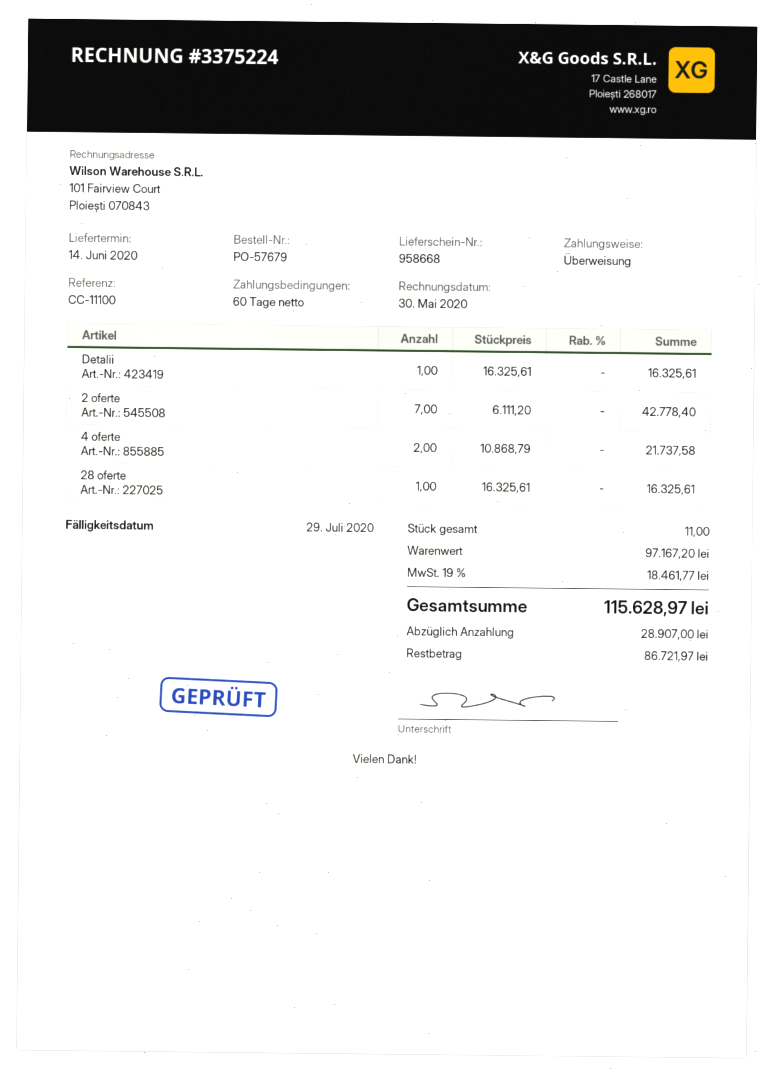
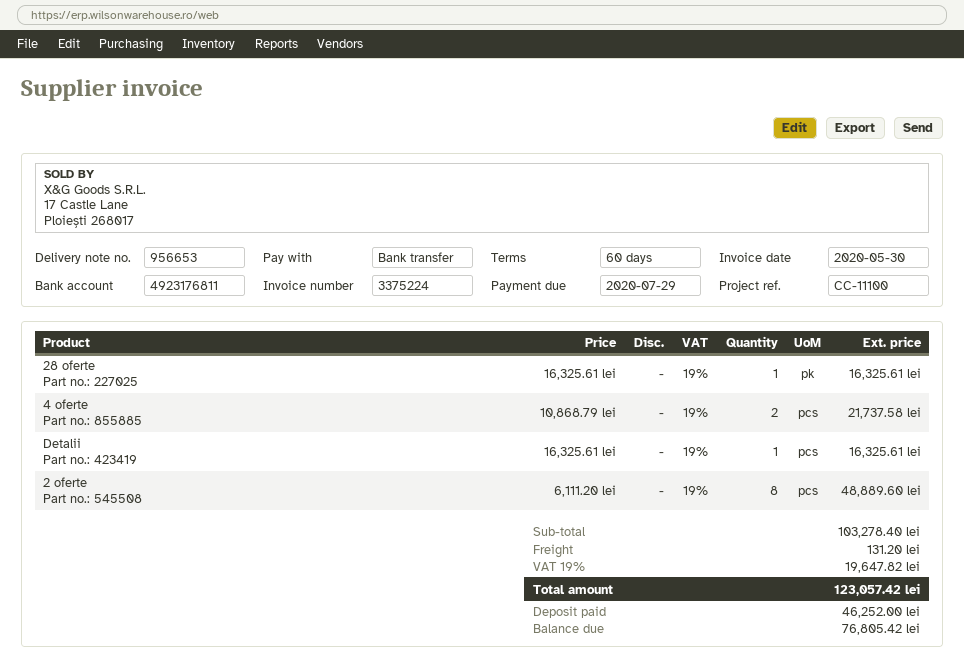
delivery note number: 958668 -> 956653
2 oferte: 7 x 6111.20 = 42778.40 -> 8 x 6111.20 = 48889.60
subtotal: 97167.20 -> 103278.40
shipping: none -> 131.20
tax: 19% = 18461.77 -> 19% = 19647.82
total: 115628.97 -> 123057.42
deposit: 28907.00 -> 46252.00
balance: 86721.97 -> 76805.42

